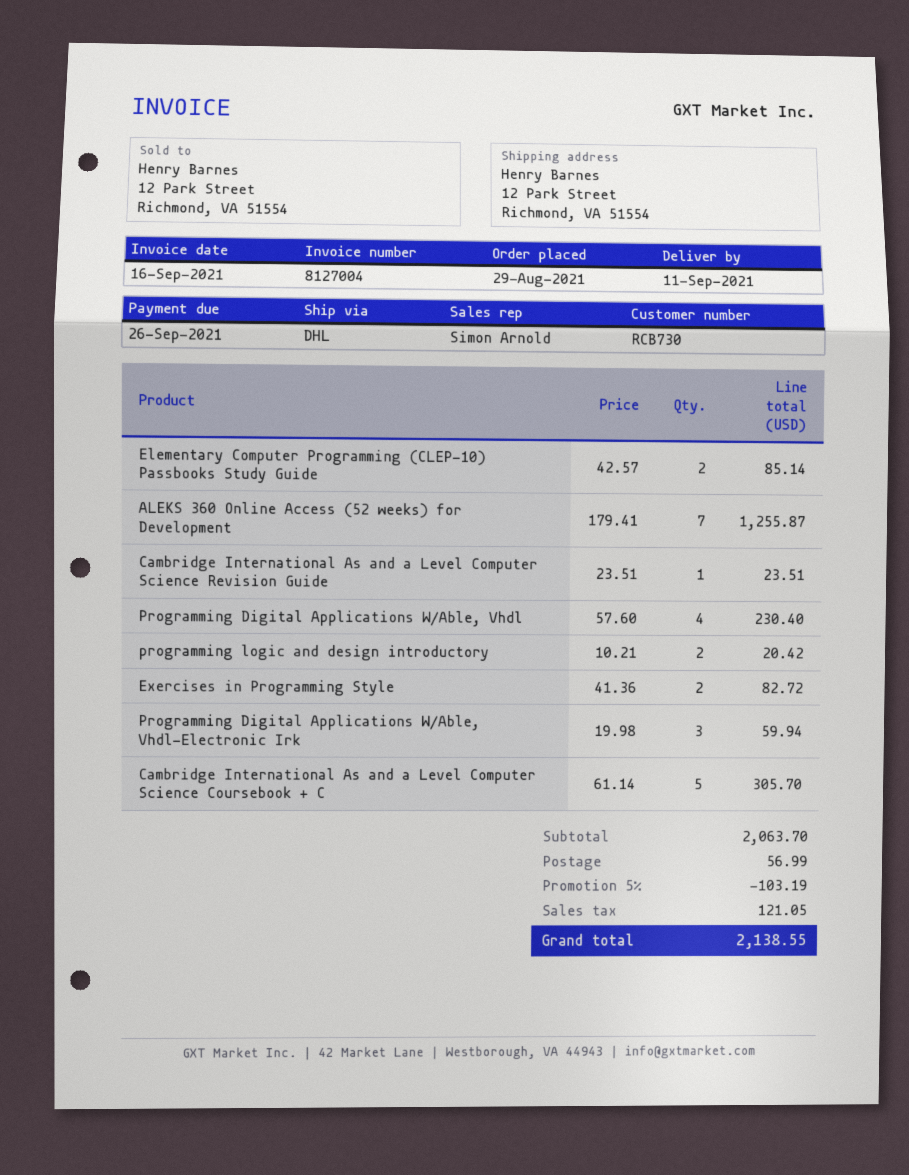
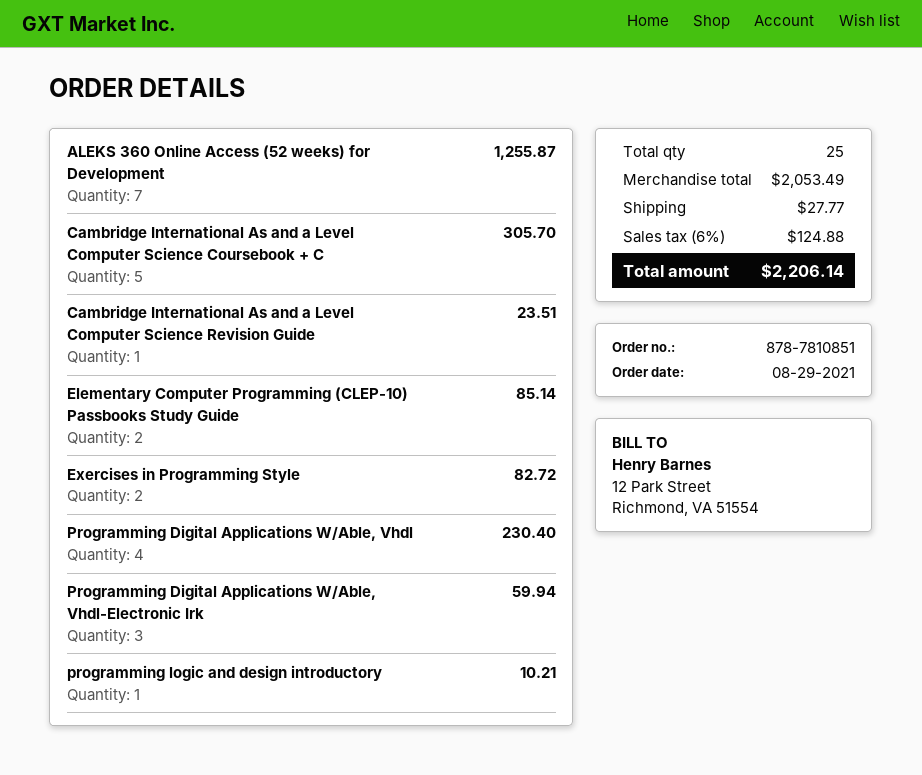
programming logic and design introductory: 2 for 20.42 -> 1 for 10.21
subtotal: 2063.70 -> 2053.49
discount: 5% = 103.19 -> none
shipping: 56.99 -> 27.77
tax: 121.05 -> 124.88
total: 2138.55 -> 2206.14

